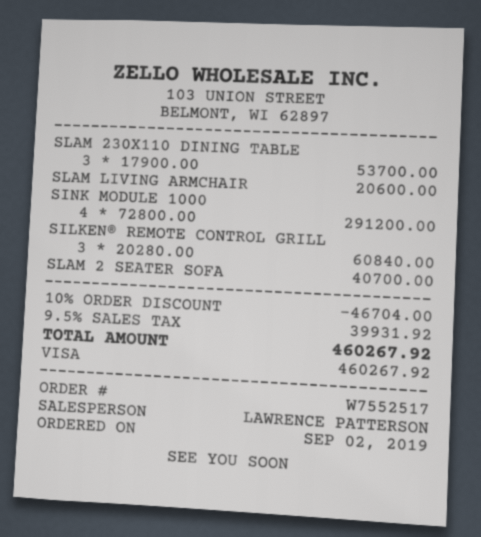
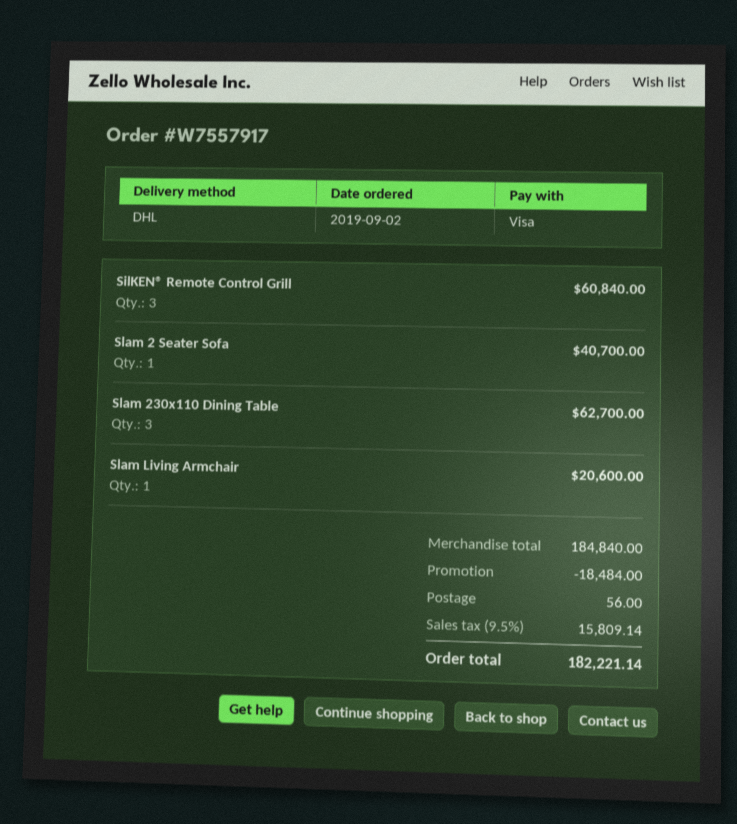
order number: W7552517 -> W7557917
SLAM 230X110 DINING TABLE: 3 for 53700.00 -> 3 for 62700.00
SINK MODULE 1000: 4 for 291200.00 -> none
discount: 46704.00 -> 18484.00
shipping: none -> 56.00
tax: 9.5% = 39931.92 -> 9.5% = 15809.14
total: 460267.92 -> 182221.14

